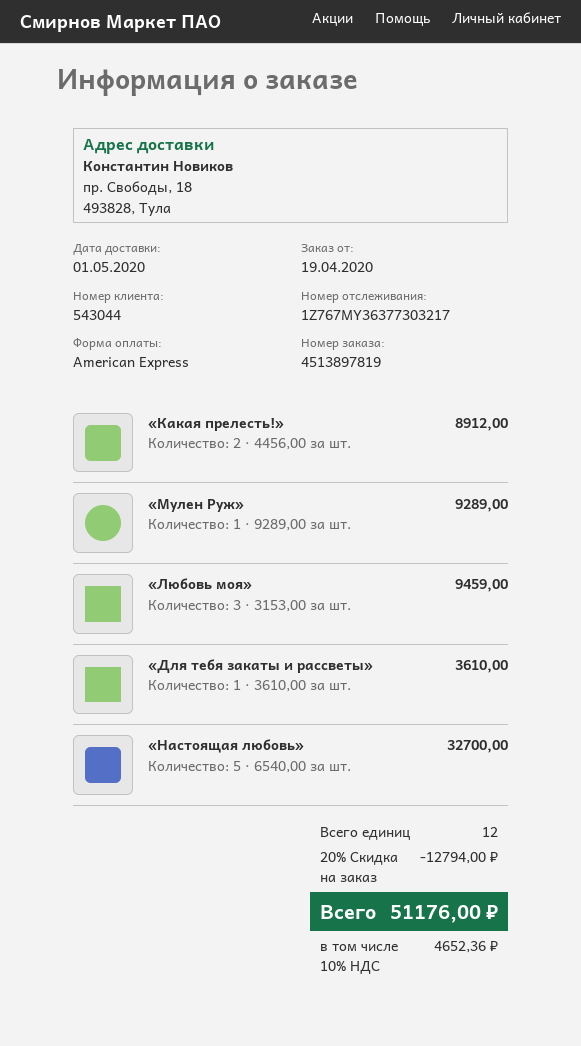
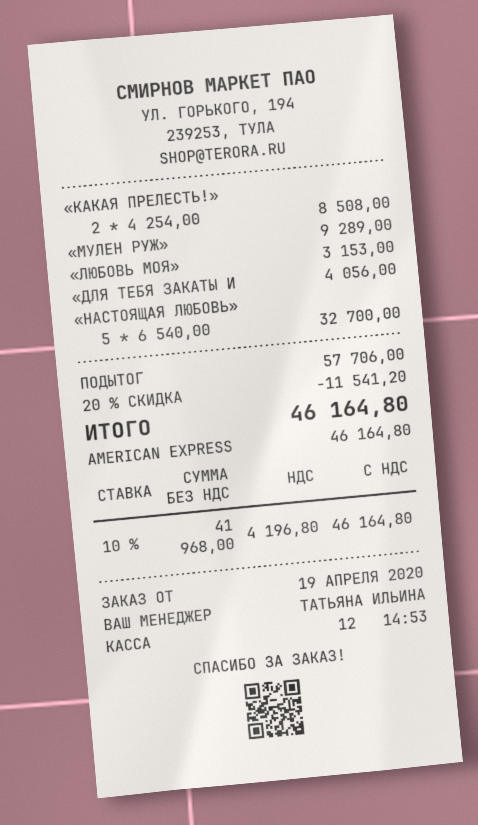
«Какая прелесть!»: 2 x 4456.00 = 8912.00 -> 2 x 4254.00 = 8508.00
«Любовь моя»: 3 x 3153.00 = 9459.00 -> 1 x 3153.00 = 3153.00
«Для тебя закаты и рассветы»: 1 x 3610.00 = 3610.00 -> 1 x 4056.00 = 4056.00
discount: 20% = 12794.00 -> 20% = 11541.20
tax: 10% = 4652.36 -> 10% = 4196.80
total: 51176.00 -> 46164.80

